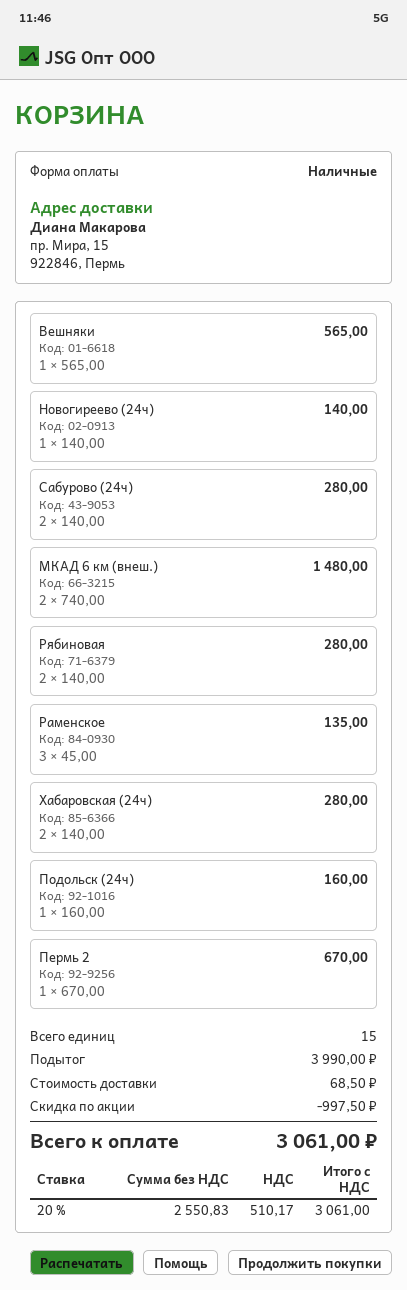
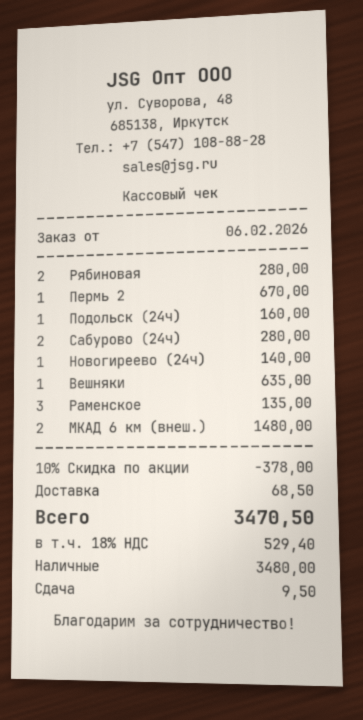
Вешняки: 1 for 565.00 -> 1 for 635.00
Хабаровская (24ч): 2 for 280.00 -> none
discount: 997.50 -> 378.00
tax: 20% = 510.17 -> 18% = 529.40
total: 3061.00 -> 3470.50

